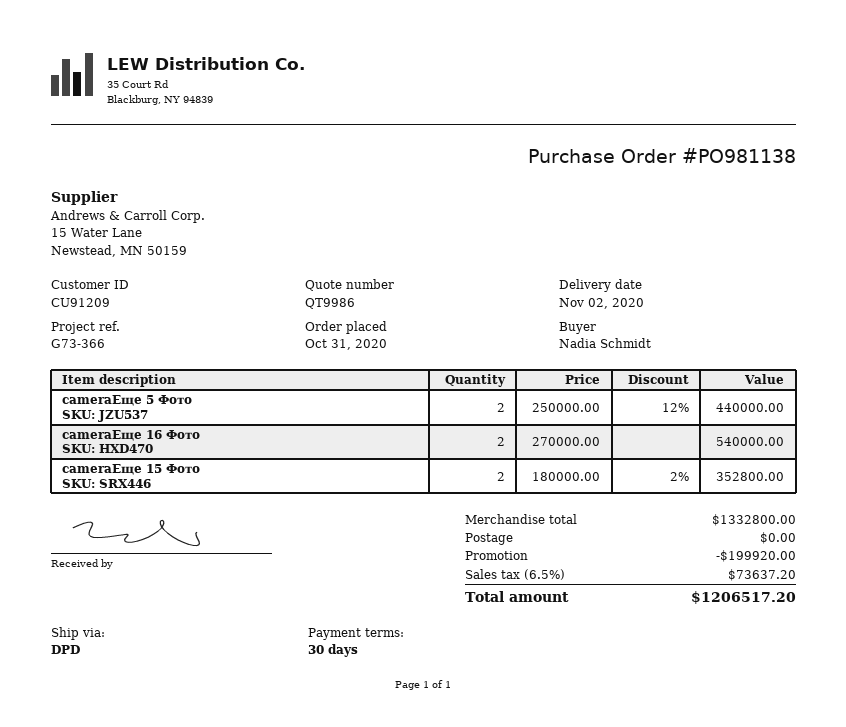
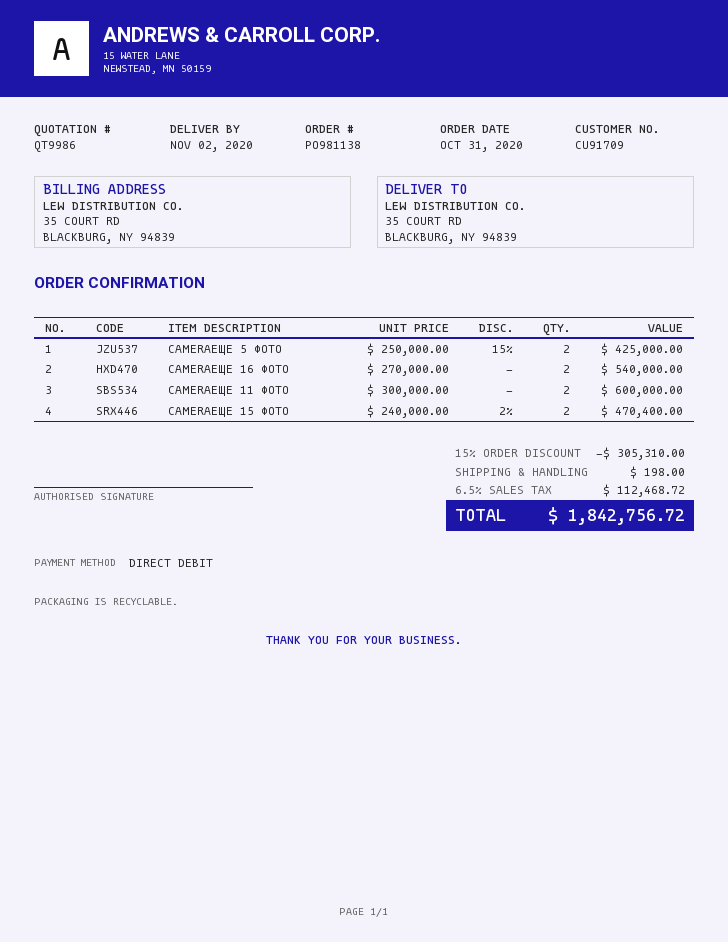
customer number: CU91209 -> CU91709
cameraЕще 5 Фото: 2 x 250000.00 - 12% = 440000.00 -> 2 x 250000.00 - 15% = 425000.00
cameraЕще 15 Фото: 2 x 180000.00 - 2% = 352800.00 -> 2 x 240000.00 - 2% = 470400.00
CAMERAЕЩЕ 11 ФОТО: none -> 2 x 300000.00 = 600000.00
discount: 199920.00 -> 305310.00
shipping: 0.00 -> 198.00
tax: 6.5% = 73637.20 -> 6.5% = 112468.72
total: 1206517.20 -> 1842756.72

